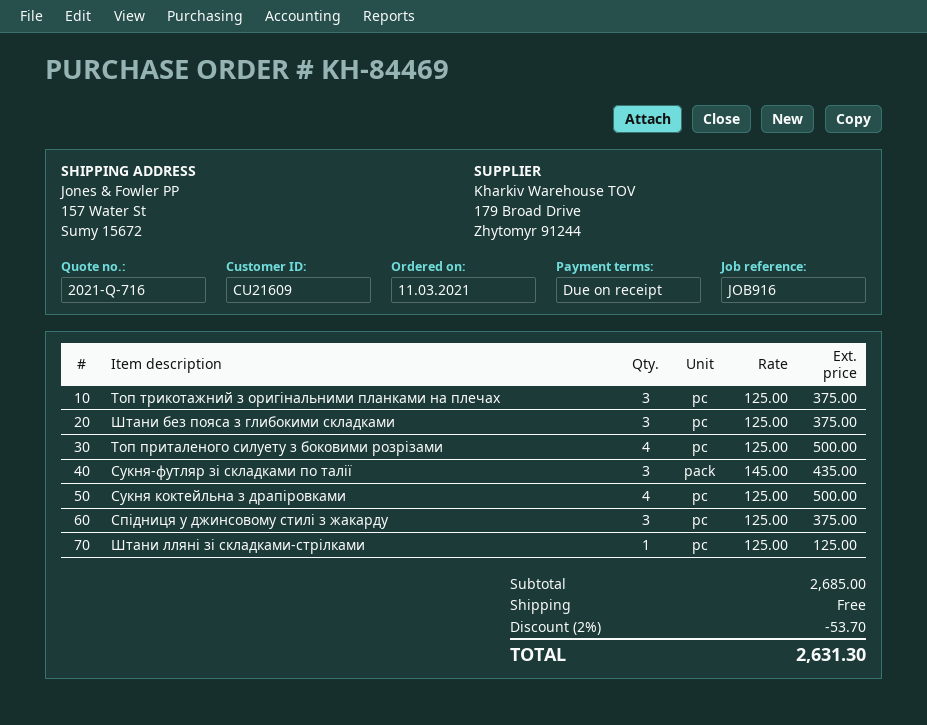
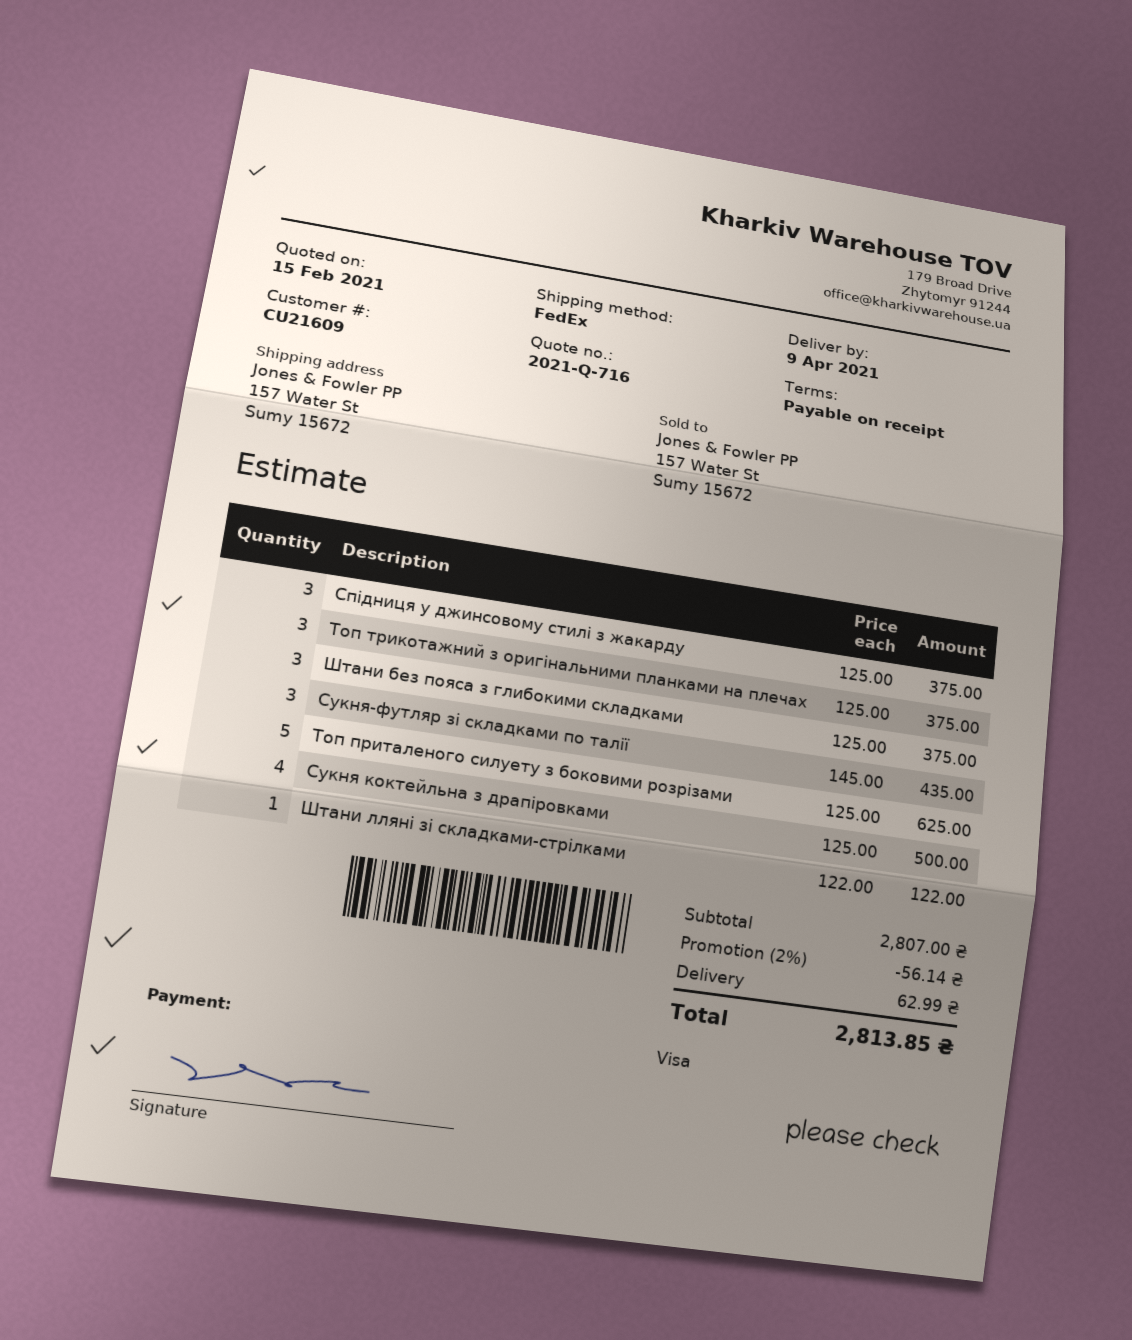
Топ приталеного силуету з боковими розрізами: 4 x 125.00 = 500.00 -> 5 x 125.00 = 625.00
Штани лляні зі складками-стрілками: 1 x 125.00 = 125.00 -> 1 x 122.00 = 122.00
subtotal: 2685.00 -> 2807.00
discount: 2% = 53.70 -> 2% = 56.14
shipping: 0.00 -> 62.99
total: 2631.30 -> 2813.85

